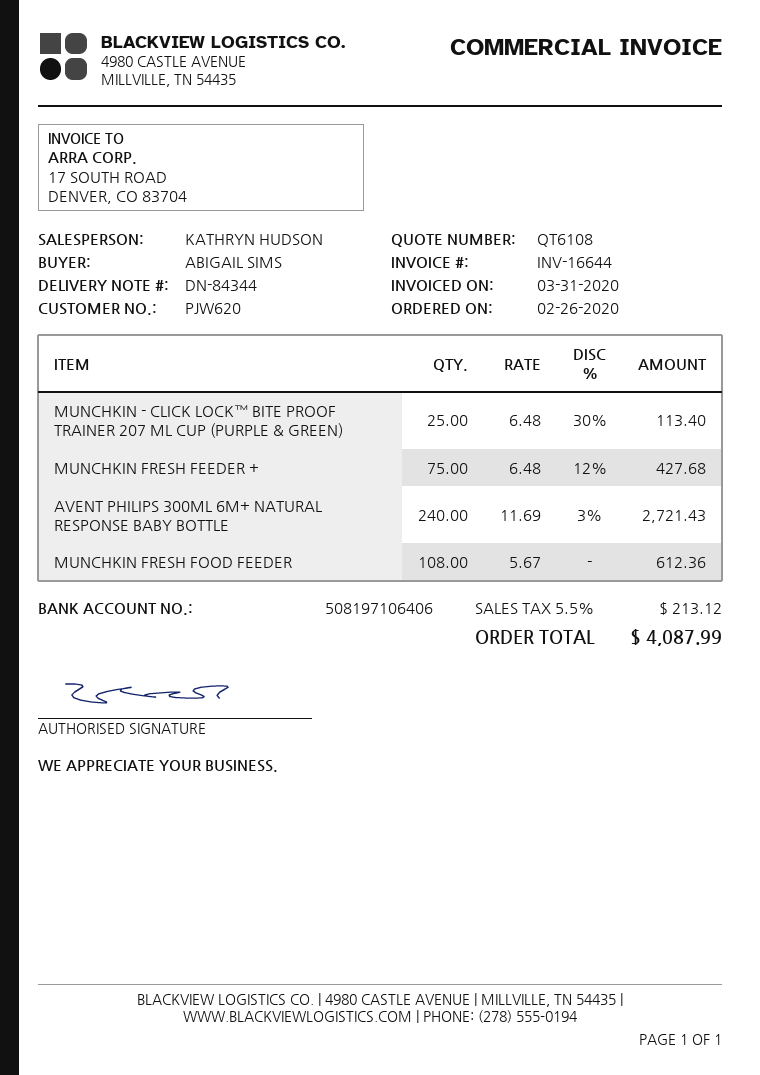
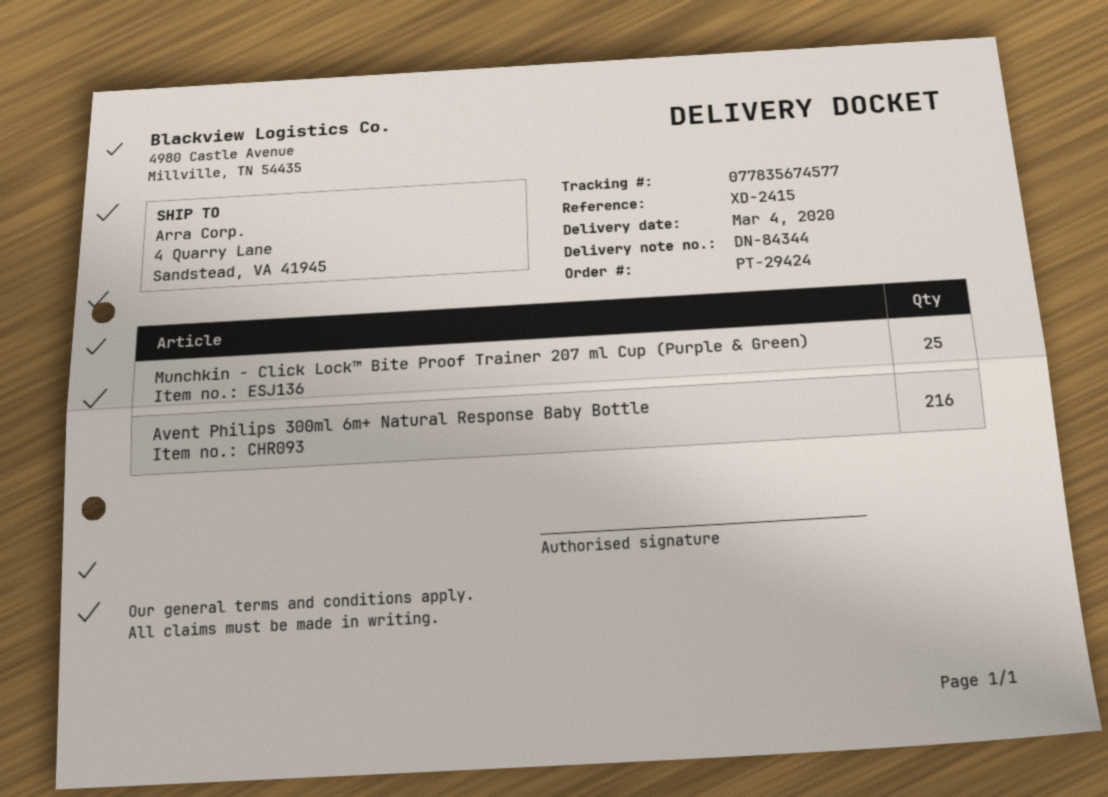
MUNCHKIN FRESH FEEDER +: 75 -> none
AVENT PHILIPS 300ML 6M+ NATURAL RESPONSE BABY BOTTLE: 240 -> 216
MUNCHKIN FRESH FOOD FEEDER: 108 -> none

